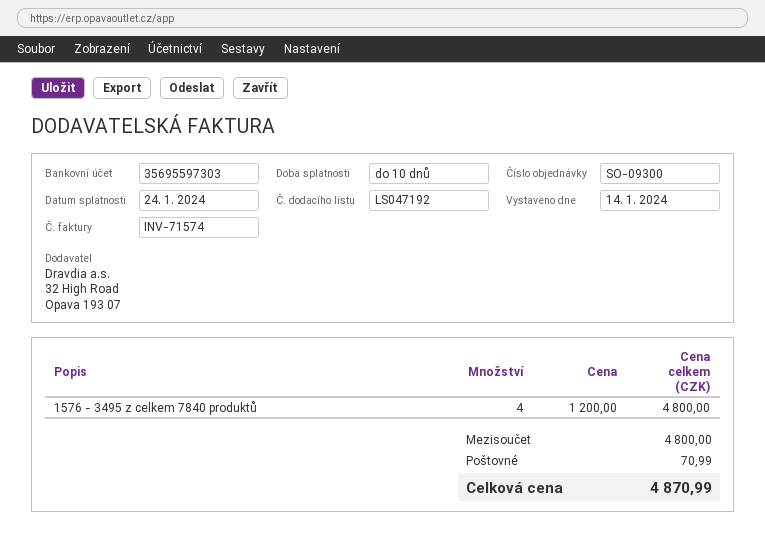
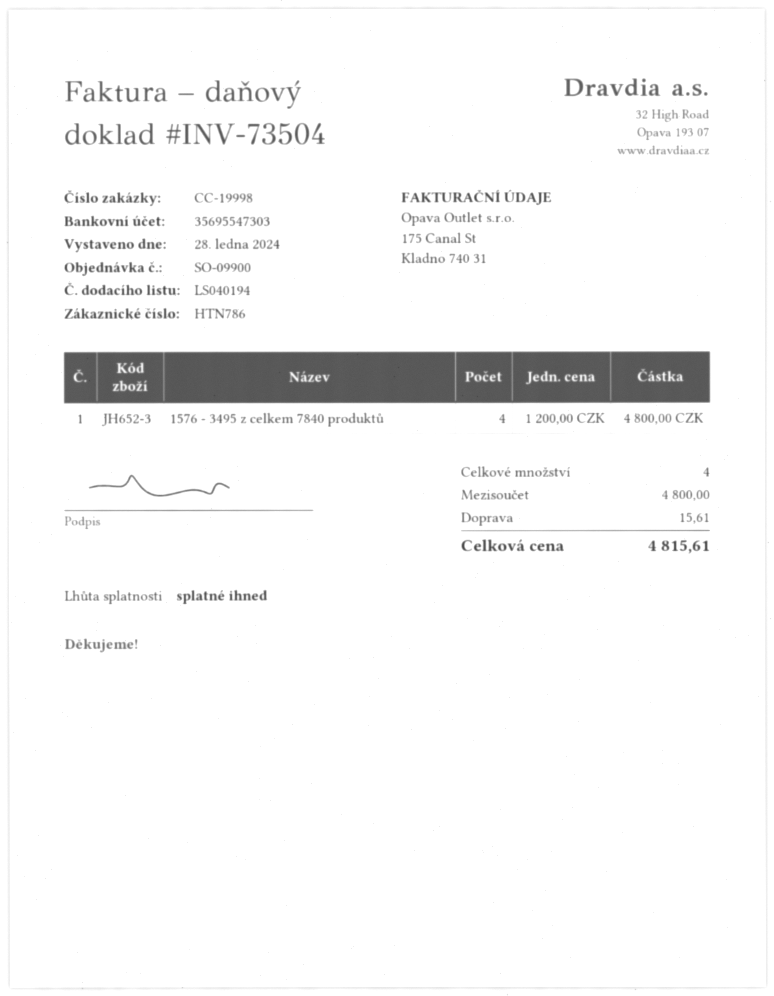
order number: SO-09300 -> SO-09900
delivery note number: LS047192 -> LS040194
invoice number: INV-71574 -> INV-73504
invoice date: 2024-01-14 -> 2024-01-28
payment terms: 10 days -> on receipt
bank account: 35695597303 -> 35695547303
shipping: 70.99 -> 15.61
total: 4870.99 -> 4815.61

